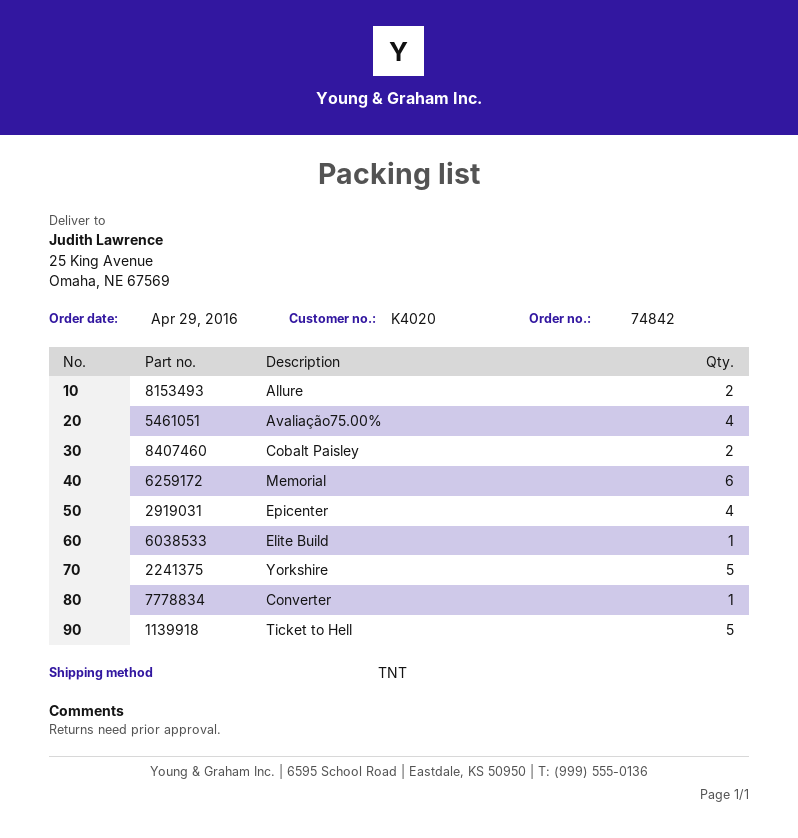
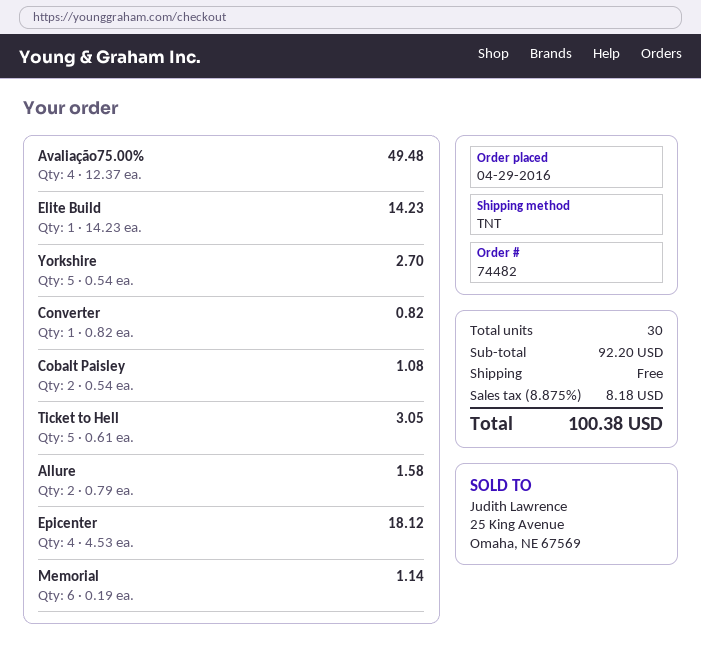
order number: 74842 -> 74482

